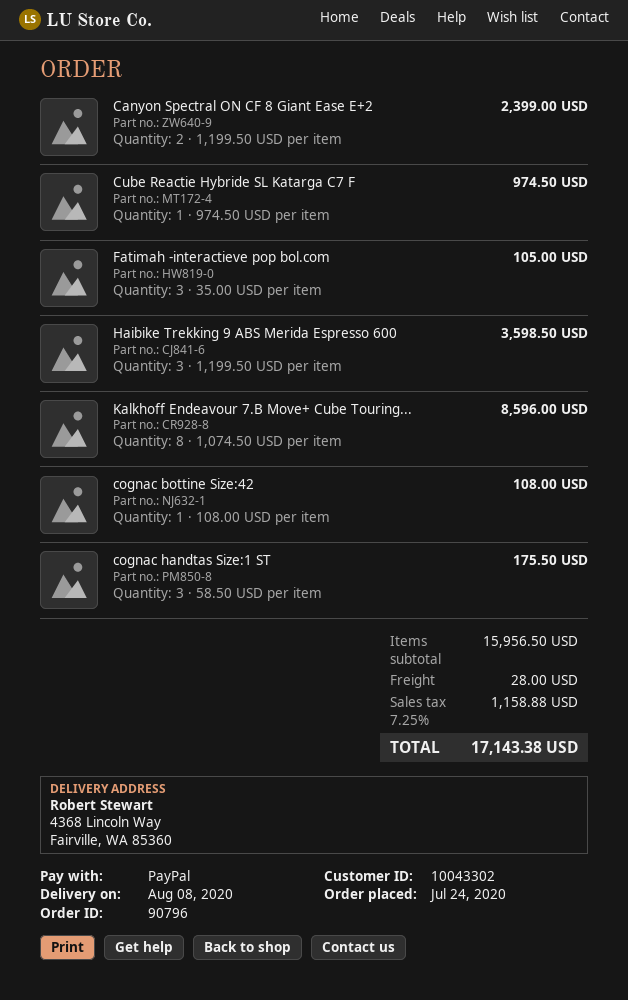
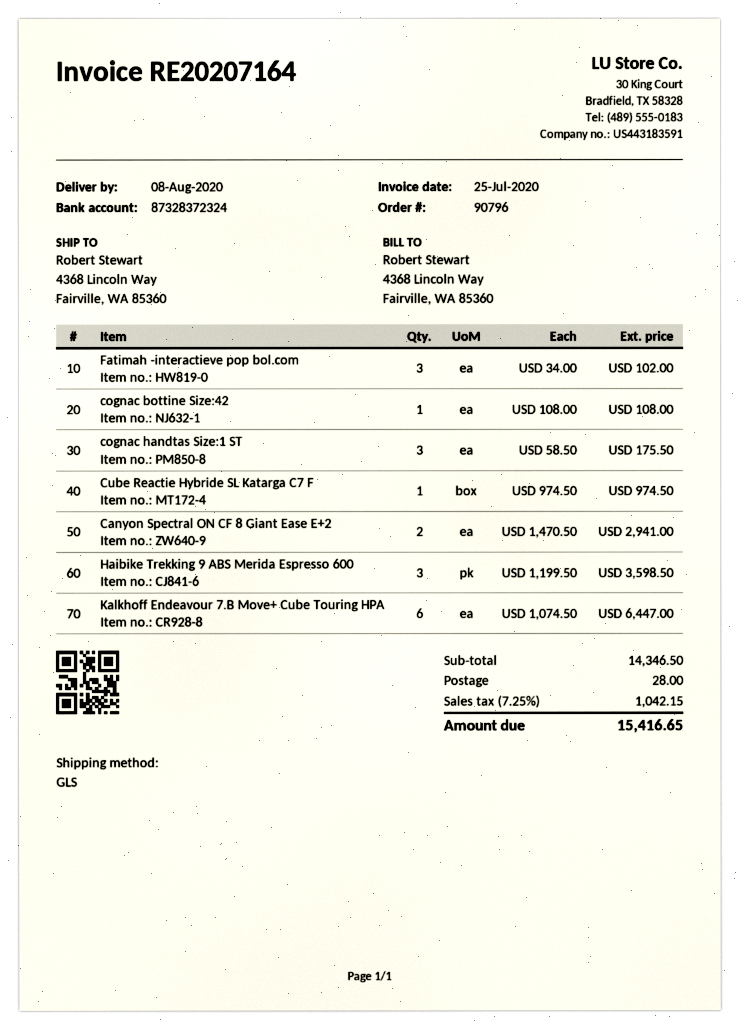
Canyon Spectral ON CF 8 Giant Ease E+2: 2 x 1199.50 = 2399.00 -> 2 x 1470.50 = 2941.00
Fatimah -interactieve pop bol.com: 3 x 35.00 = 105.00 -> 3 x 34.00 = 102.00
Kalkhoff Endeavour 7.B Move+ Cube Touring...: 8 x 1074.50 = 8596.00 -> 6 x 1074.50 = 6447.00
subtotal: 15956.50 -> 14346.50
tax: 7.25% = 1158.88 -> 7.25% = 1042.15
total: 17143.38 -> 15416.65

